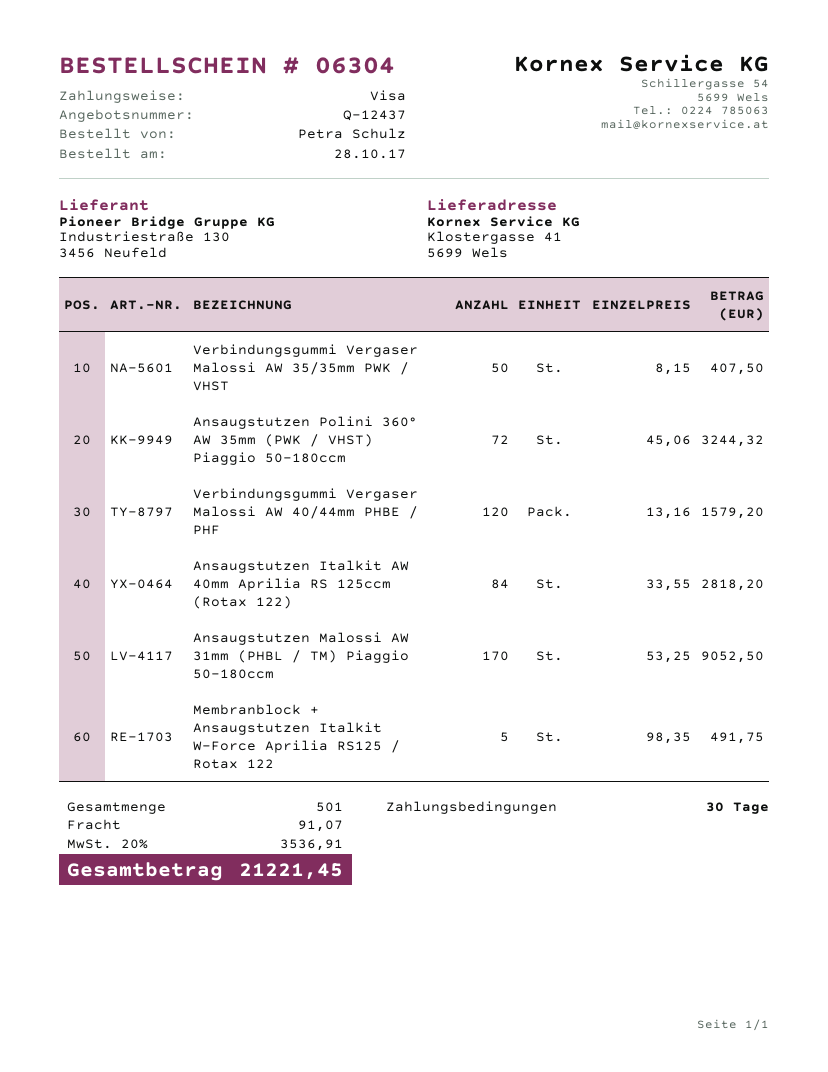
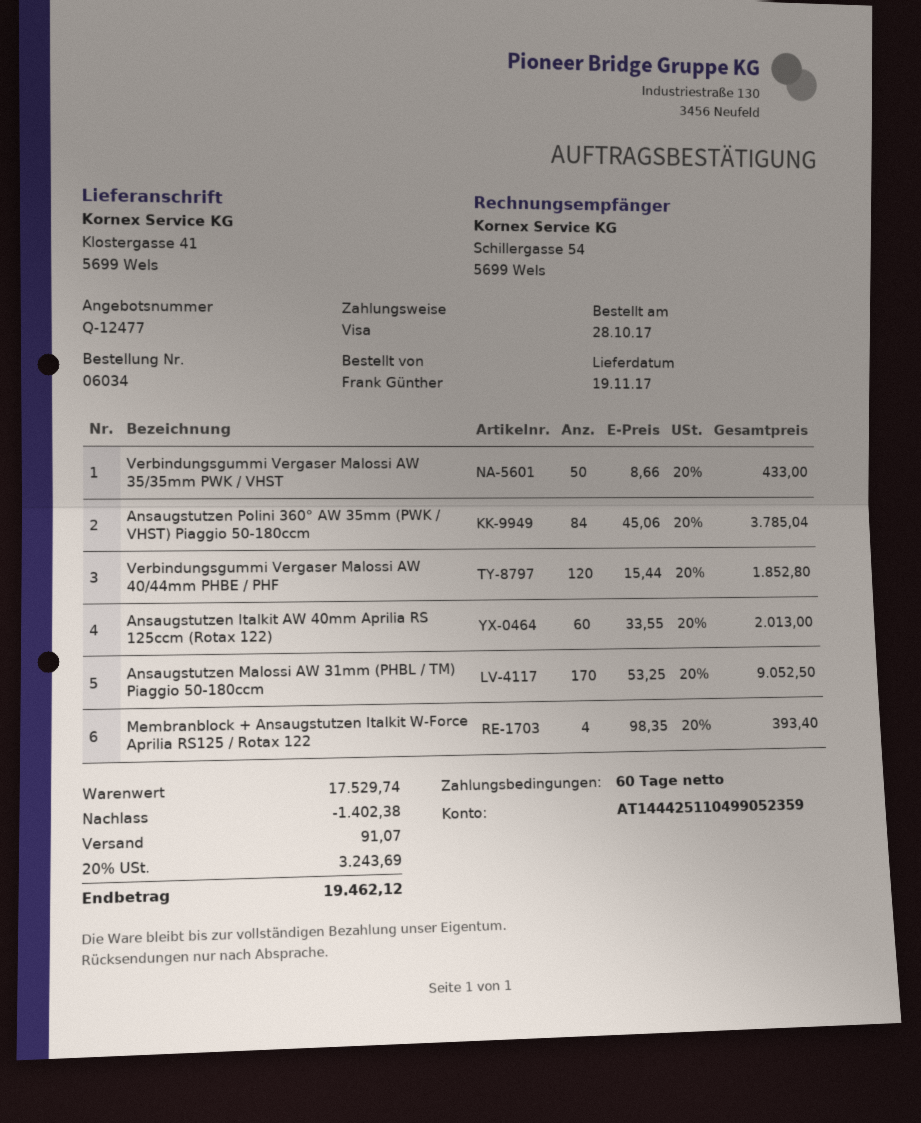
quote number: Q-12437 -> Q-12477
order number: 06304 -> 06034
payment terms: 30 days -> 60 days
ordered by: Petra Schulz -> Frank Günther
Verbindungsgummi Vergaser Malossi AW 35/35mm PWK / VHST: 50 x 8.15 = 407.50 -> 50 x 8.66 = 433.00
Ansaugstutzen Polini 360° AW 35mm (PWK / VHST) Piaggio 50-180ccm: 72 x 45.06 = 3244.32 -> 84 x 45.06 = 3785.04
Verbindungsgummi Vergaser Malossi AW 40/44mm PHBE / PHF: 120 x 13.16 = 1579.20 -> 120 x 15.44 = 1852.80
Ansaugstutzen Italkit AW 40mm Aprilia RS 125ccm (Rotax 122): 84 x 33.55 = 2818.20 -> 60 x 33.55 = 2013.00
Membranblock + Ansaugstutzen Italkit W-Force Aprilia RS125 / Rotax 122: 5 x 98.35 = 491.75 -> 4 x 98.35 = 393.40
discount: none -> 1402.38
tax: 20% = 3536.91 -> 20% = 3243.69
total: 21221.45 -> 19462.12

